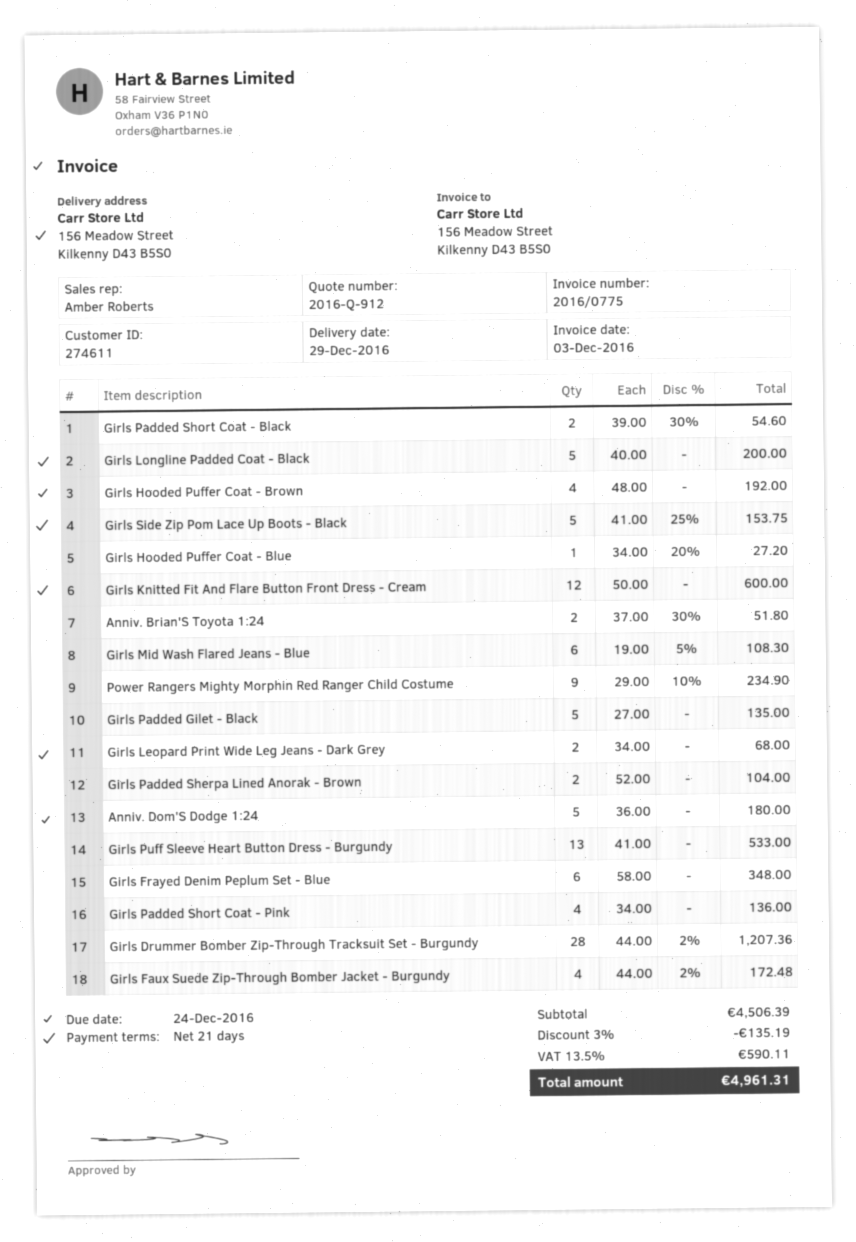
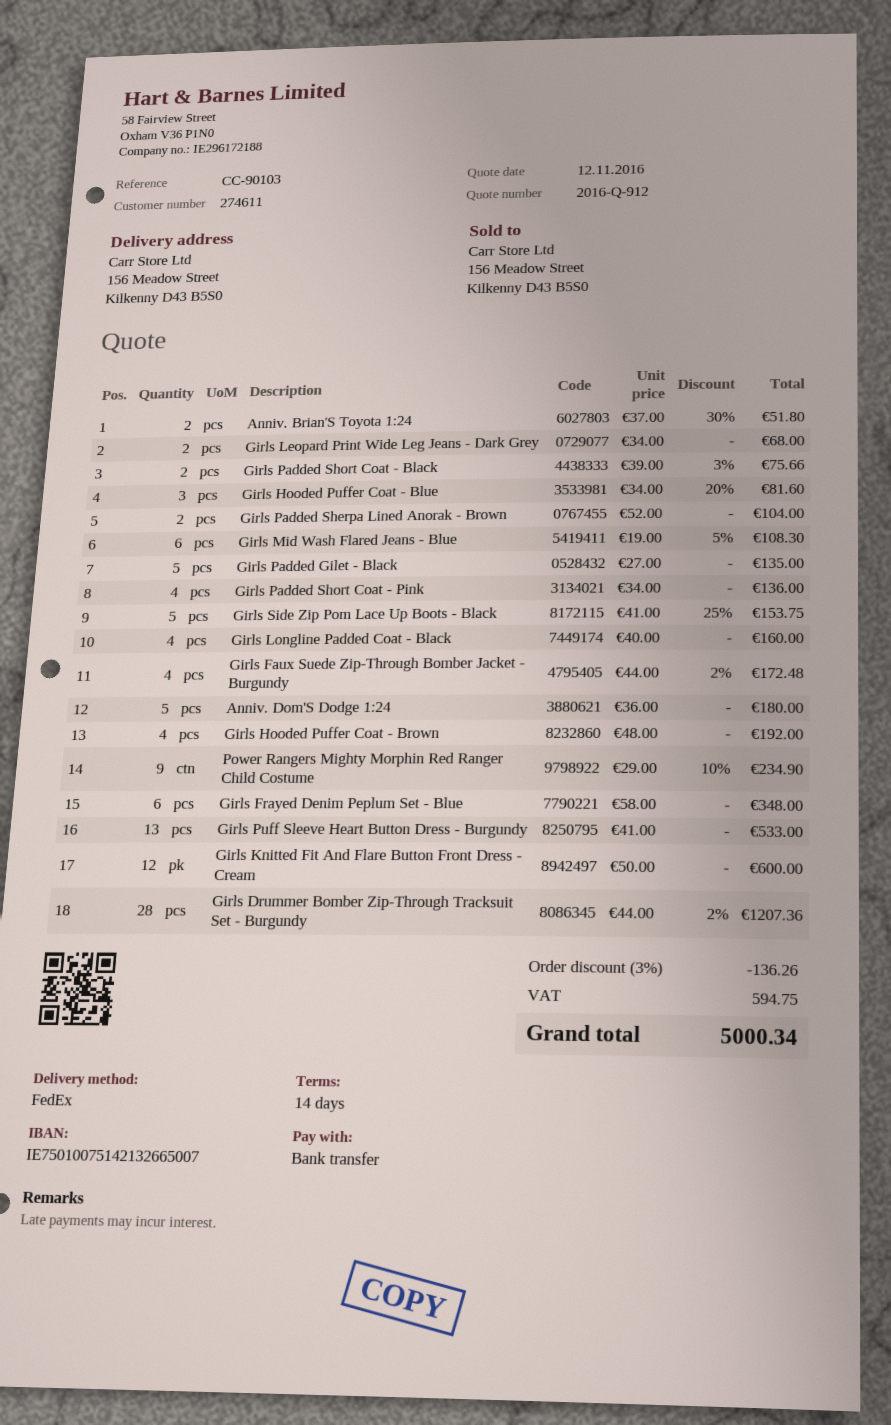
payment terms: 21 days -> 14 days
Girls Padded Short Coat - Black: 2 x 39.00 - 30% = 54.60 -> 2 x 39.00 - 3% = 75.66
Girls Longline Padded Coat - Black: 5 x 40.00 = 200.00 -> 4 x 40.00 = 160.00
Girls Hooded Puffer Coat - Blue: 1 x 34.00 - 20% = 27.20 -> 3 x 34.00 - 20% = 81.60
discount: 3% = 135.19 -> 3% = 136.26
tax: 590.11 -> 594.75
total: 4961.31 -> 5000.34

